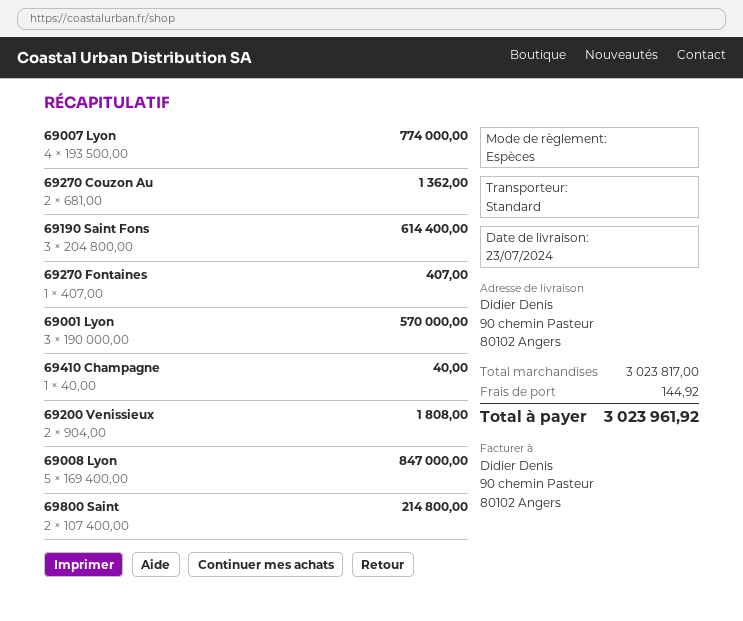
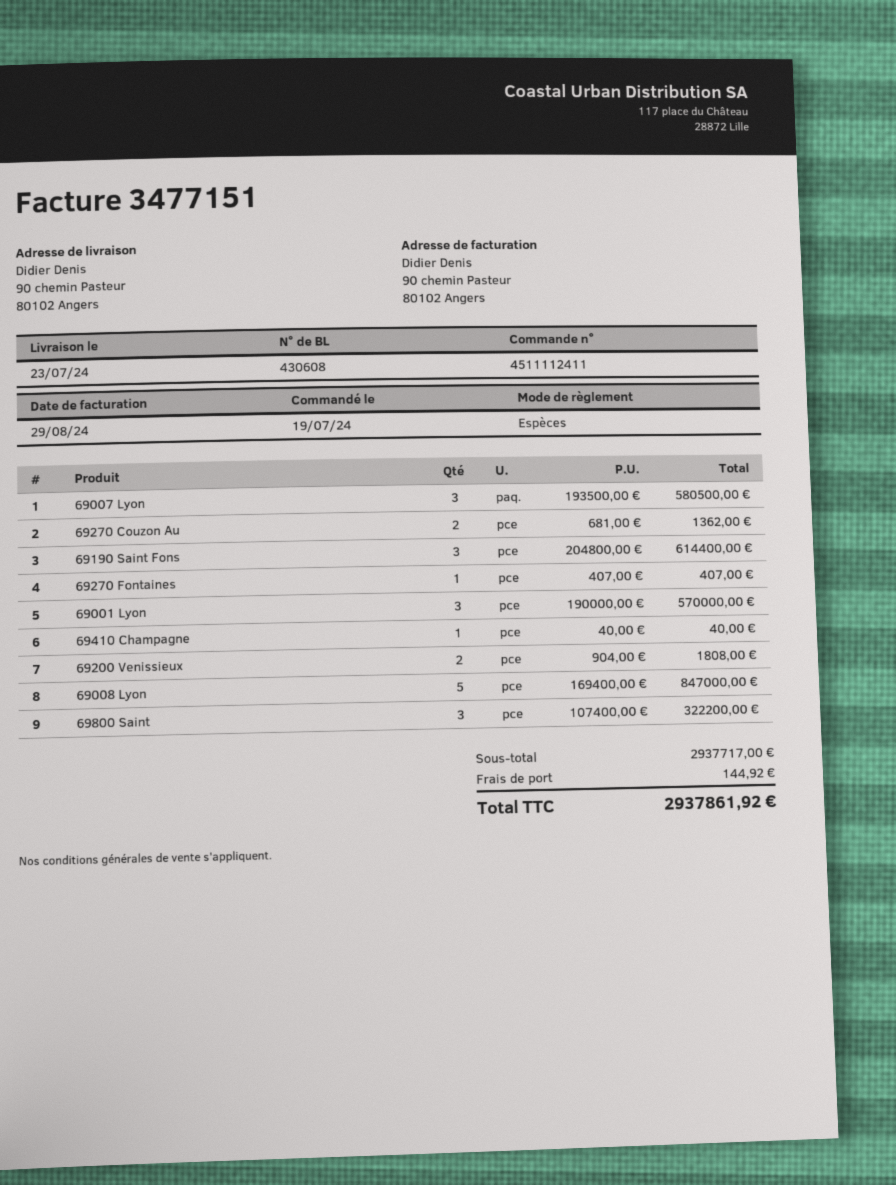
69007 Lyon: 4 x 193500.00 = 774000.00 -> 3 x 193500.00 = 580500.00
69800 Saint: 2 x 107400.00 = 214800.00 -> 3 x 107400.00 = 322200.00
subtotal: 3023817.00 -> 2937717.00
total: 3023961.92 -> 2937861.92

